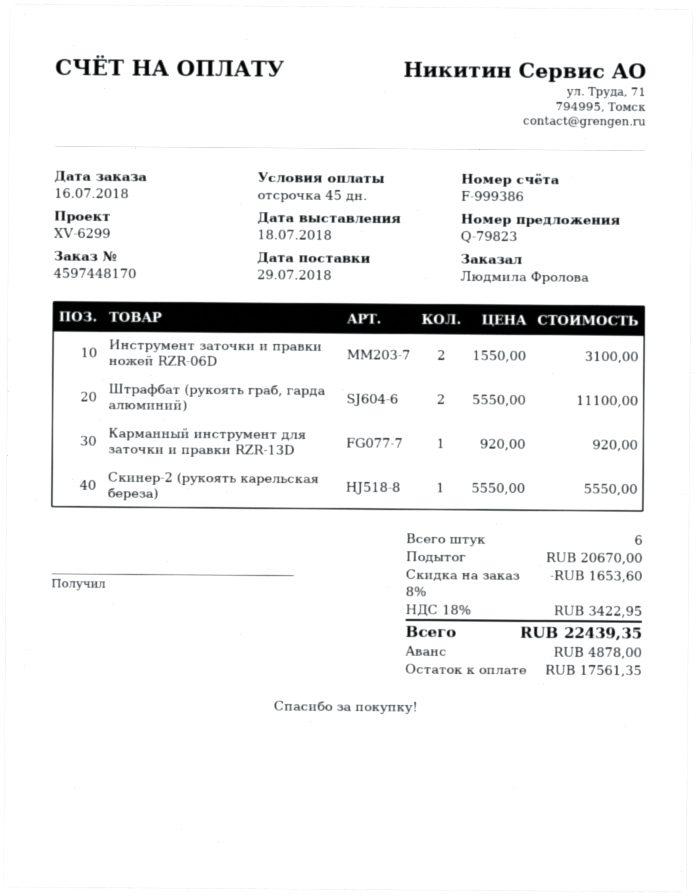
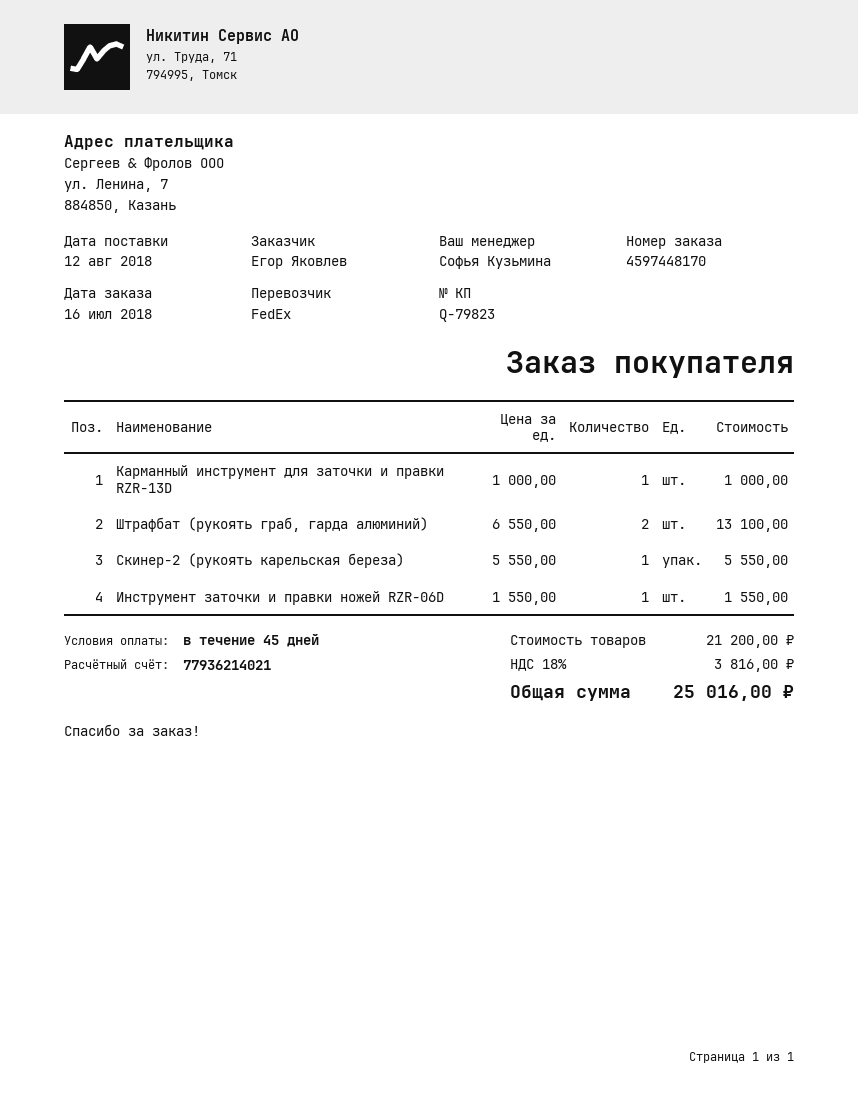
delivery date: 2018-07-29 -> 2018-08-12
ordered by: Людмила Фролова -> Егор Яковлев
Инструмент заточки и правки ножей RZR-06D: 2 x 1550.00 = 3100.00 -> 1 x 1550.00 = 1550.00
Штрафбат (рукоять граб, гарда алюминий): 2 x 5550.00 = 11100.00 -> 2 x 6550.00 = 13100.00
Карманный инструмент для заточки и правки RZR-13D: 1 x 920.00 = 920.00 -> 1 x 1000.00 = 1000.00
subtotal: 20670.00 -> 21200.00
discount: 8% = 1653.60 -> none
tax: 18% = 3422.95 -> 18% = 3816.00
total: 22439.35 -> 25016.00

